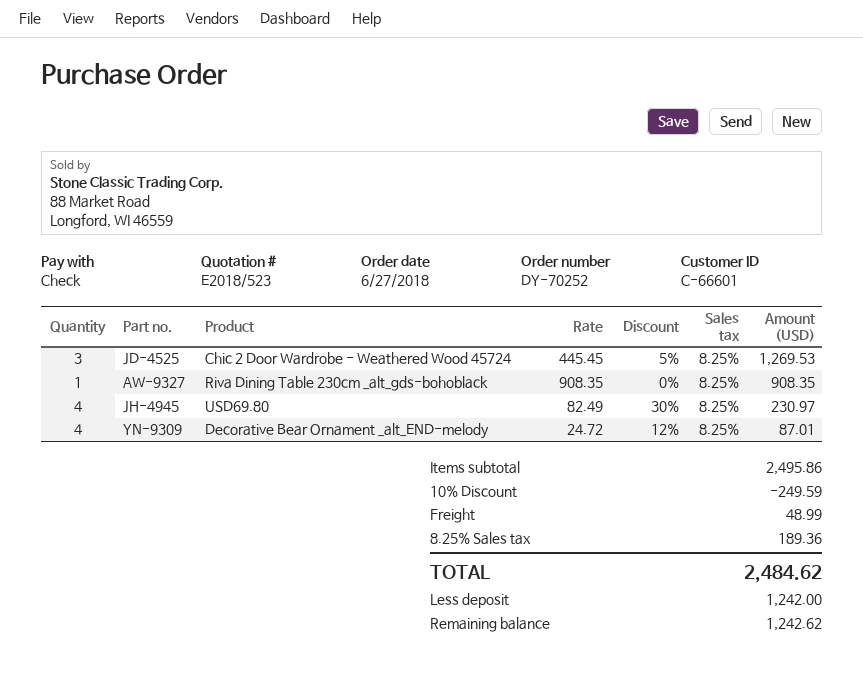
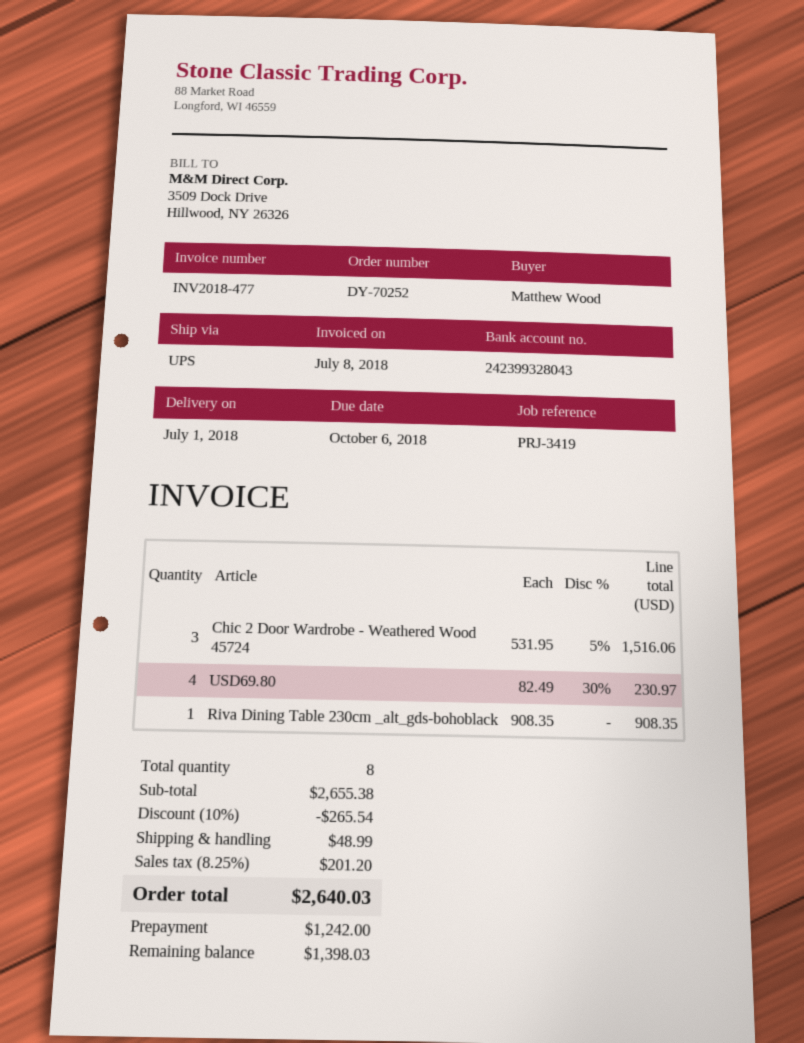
Chic 2 Door Wardrobe - Weathered Wood 45724: 3 x 445.45 - 5% = 1269.53 -> 3 x 531.95 - 5% = 1516.06
Decorative Bear Ornament _alt_END-melody: 4 x 24.72 - 12% = 87.01 -> none
subtotal: 2495.86 -> 2655.38
discount: 10% = 249.59 -> 10% = 265.54
tax: 8.25% = 189.36 -> 8.25% = 201.20
total: 2484.62 -> 2640.03
balance: 1242.62 -> 1398.03

